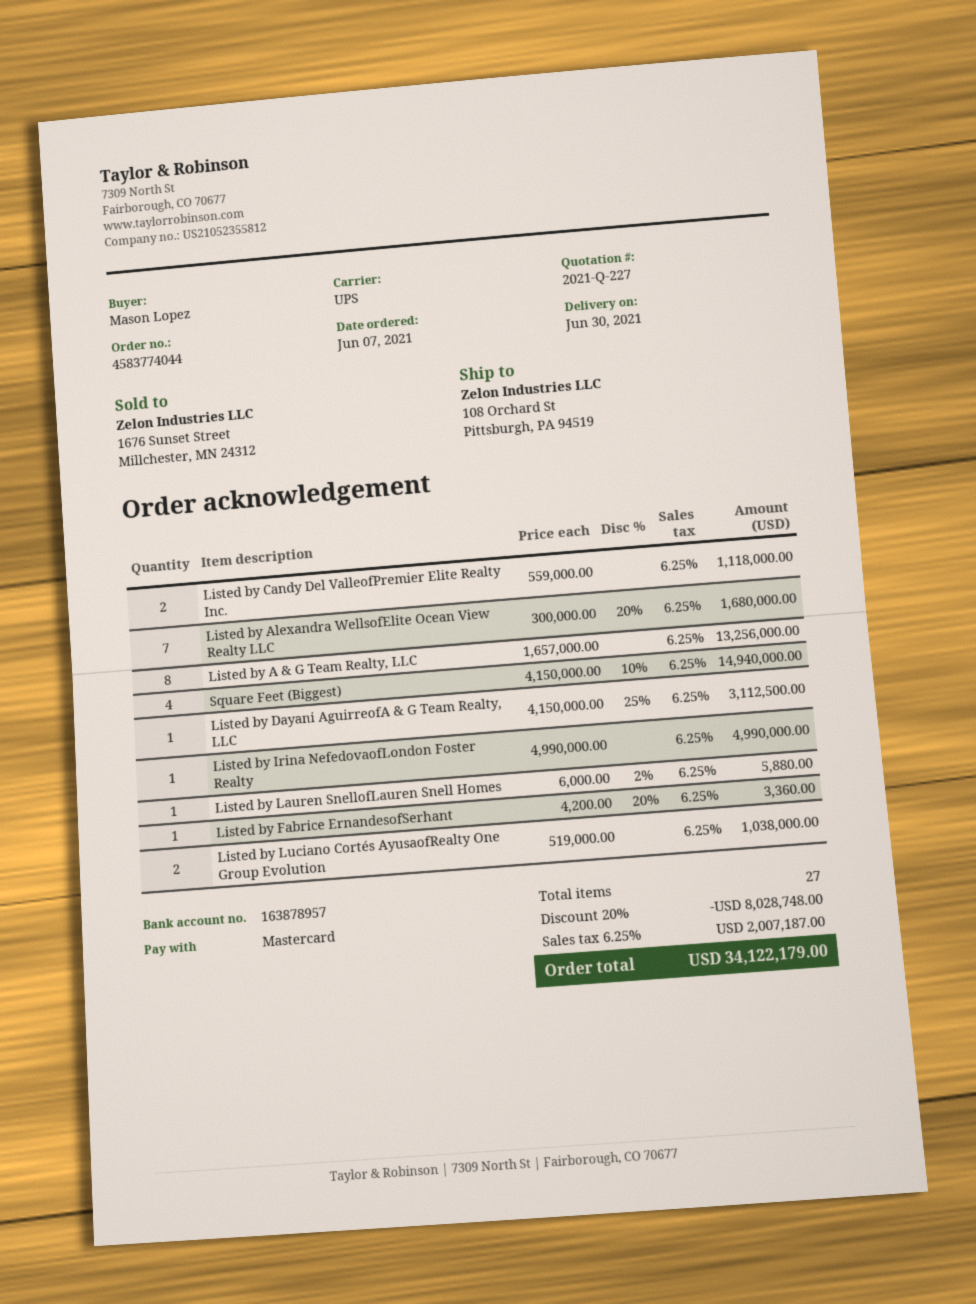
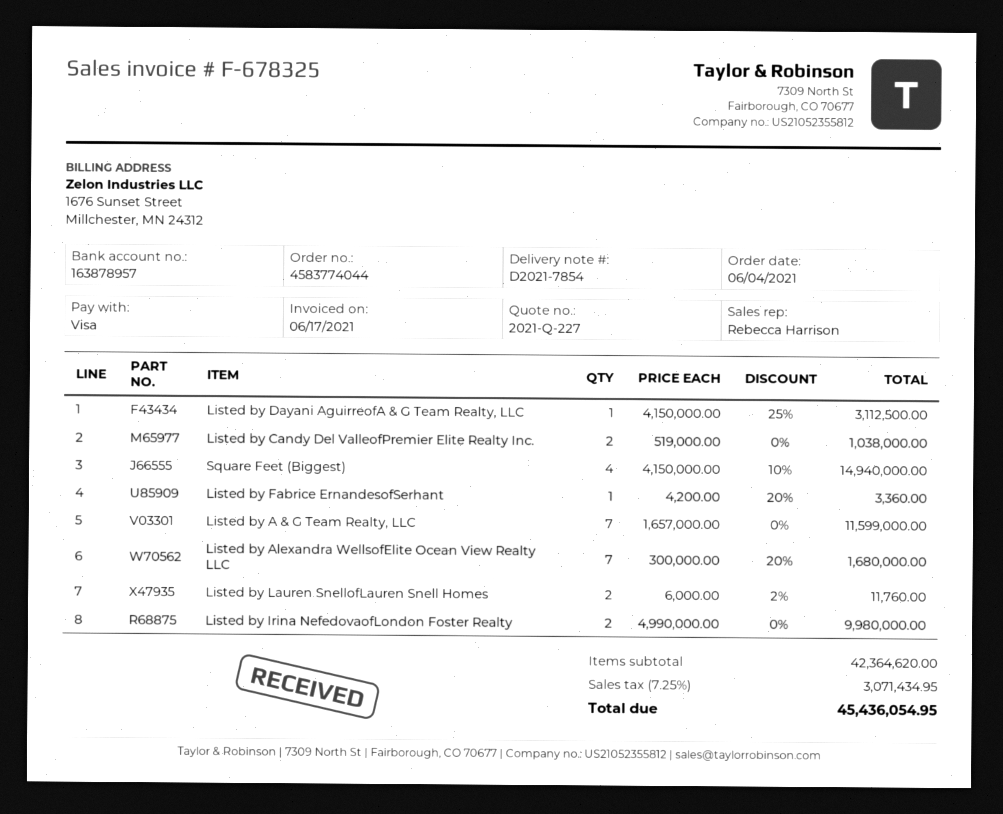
order date: 2021-06-07 -> 2021-06-04
payment method: Mastercard -> Visa
Listed by Candy Del ValleofPremier Elite Realty Inc.: 2 x 559000.00 = 1118000.00 -> 2 x 519000.00 = 1038000.00
Listed by A & G Team Realty, LLC: 8 x 1657000.00 = 13256000.00 -> 7 x 1657000.00 = 11599000.00
Listed by Irina NefedovaofLondon Foster Realty: 1 x 4990000.00 = 4990000.00 -> 2 x 4990000.00 = 9980000.00
Listed by Lauren SnellofLauren Snell Homes: 1 x 6000.00 - 2% = 5880.00 -> 2 x 6000.00 - 2% = 11760.00
Listed by Luciano Cortés AyusaofRealty One Group Evolution: 2 x 519000.00 = 1038000.00 -> none
discount: 20% = 8028748.00 -> none
tax: 6.25% = 2007187.00 -> 7.25% = 3071434.95
total: 34122179.00 -> 45436054.95

